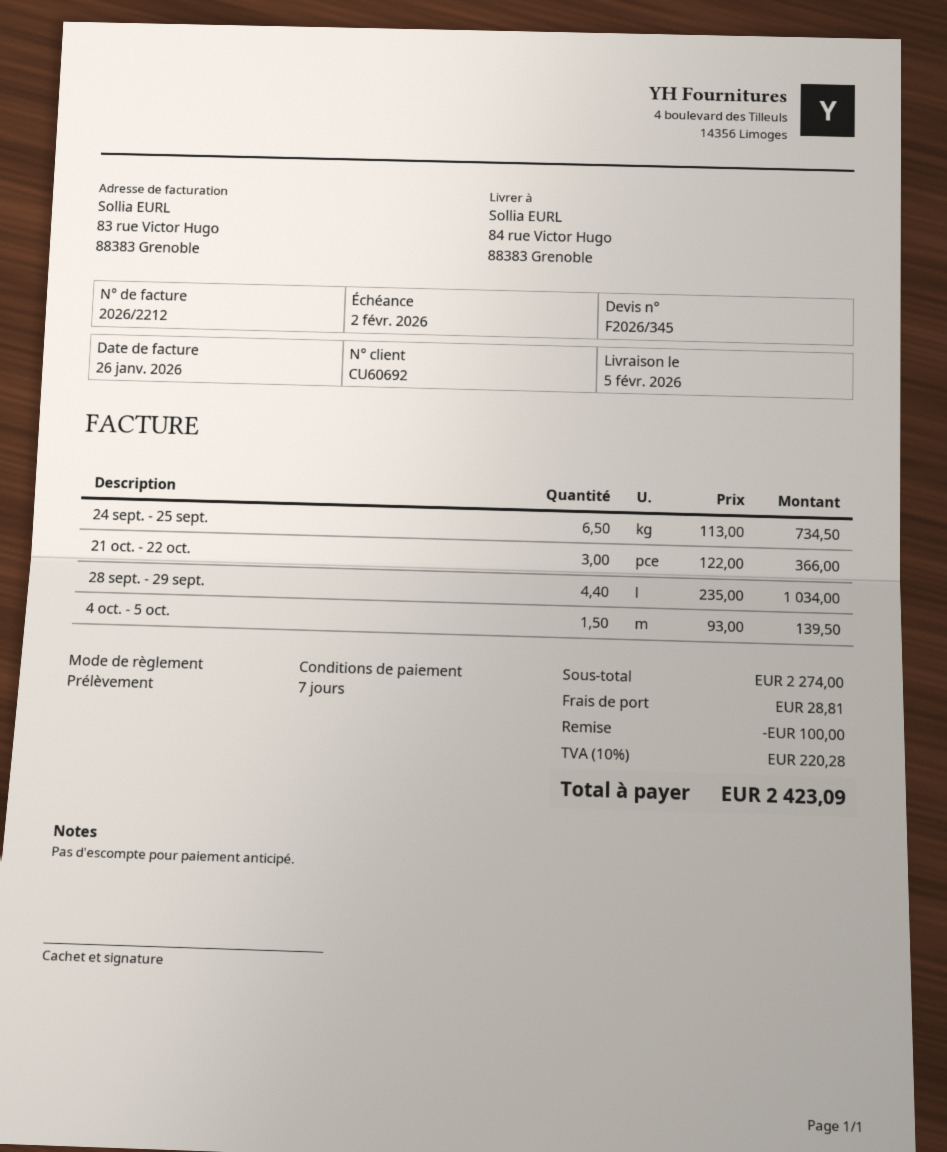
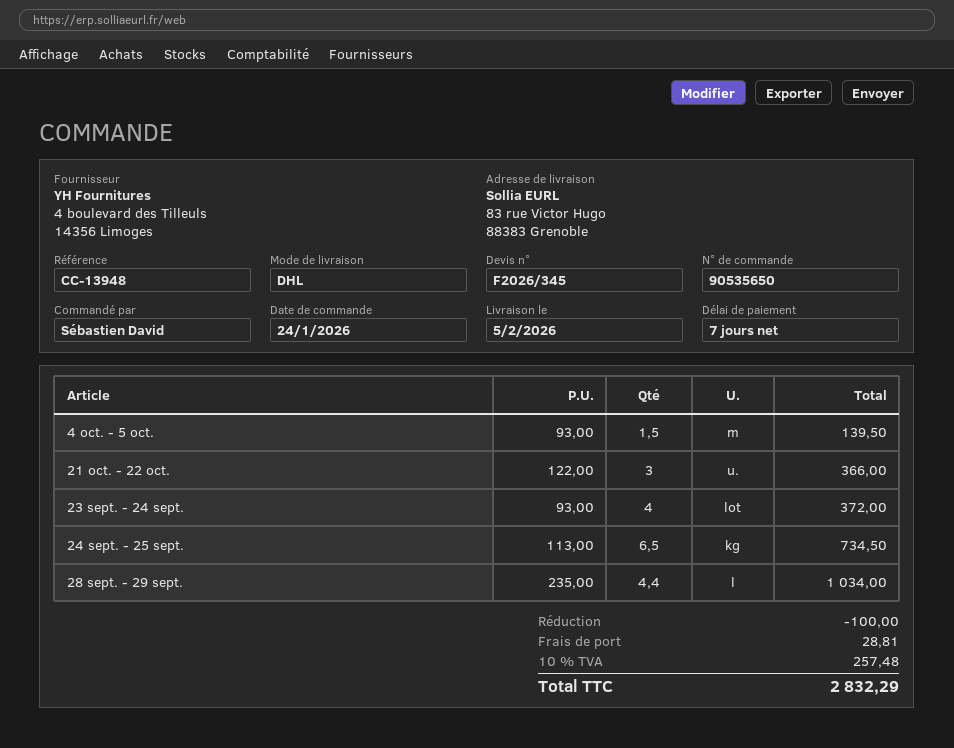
ship to: 84 rue Victor Hugo, 88383 Grenoble -> 83 rue Victor Hugo, 88383 Grenoble
23 sept. - 24 sept.: none -> 4 x 93.00 = 372.00
tax: 10% = 220.28 -> 10% = 257.48
total: 2423.09 -> 2832.29

